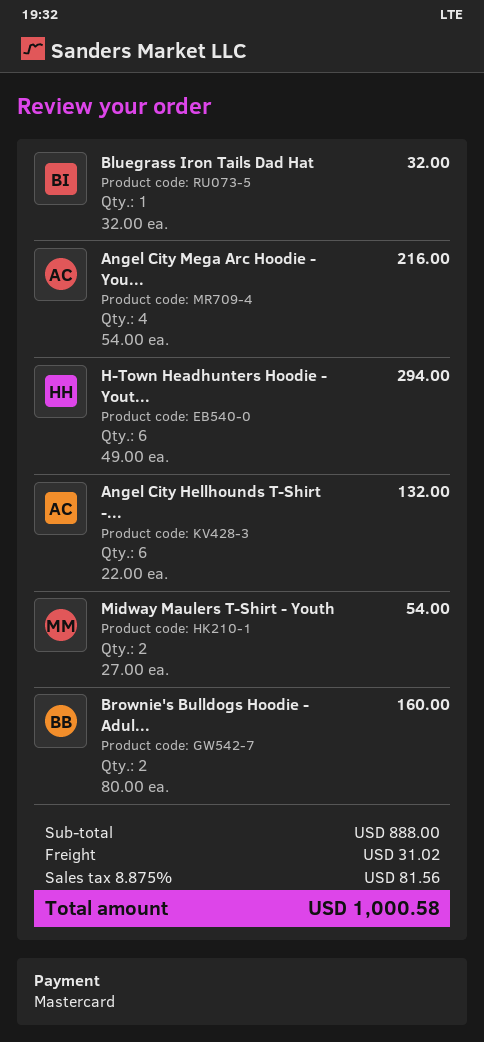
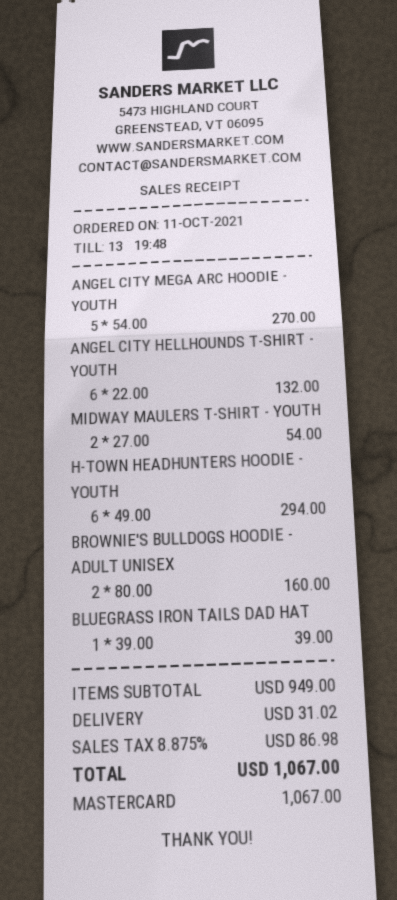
Bluegrass Iron Tails Dad Hat: 1 x 32.00 = 32.00 -> 1 x 39.00 = 39.00
Angel City Mega Arc Hoodie - You...: 4 x 54.00 = 216.00 -> 5 x 54.00 = 270.00
subtotal: 888.00 -> 949.00
tax: 8.875% = 81.56 -> 8.875% = 86.98
total: 1000.58 -> 1067.00

